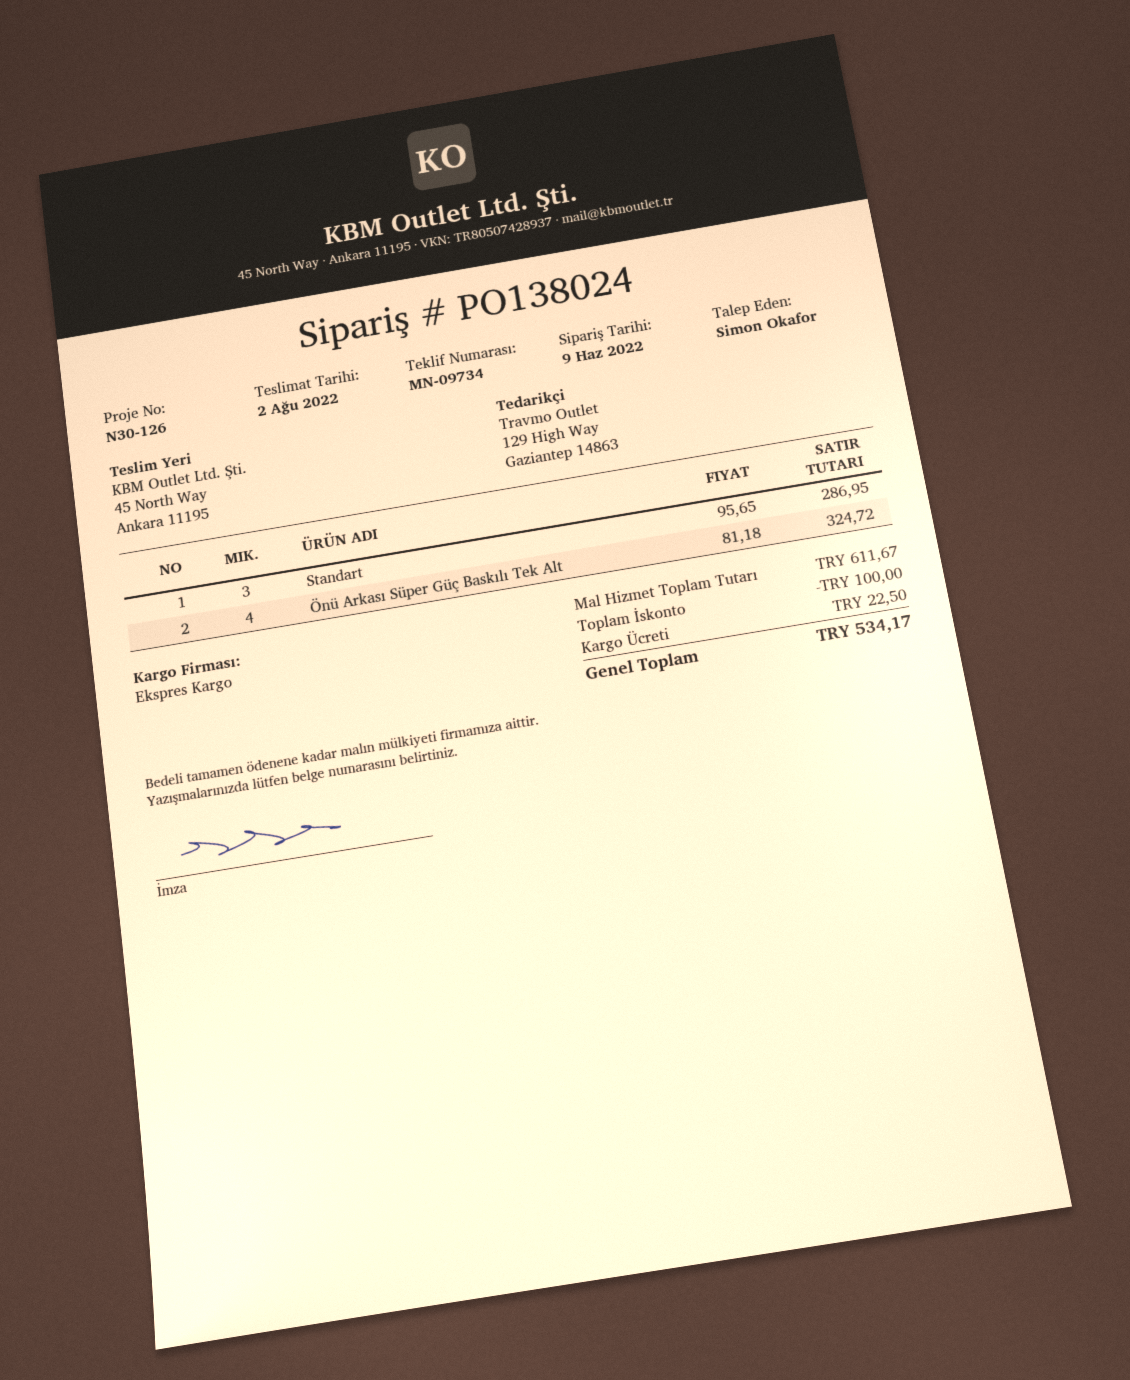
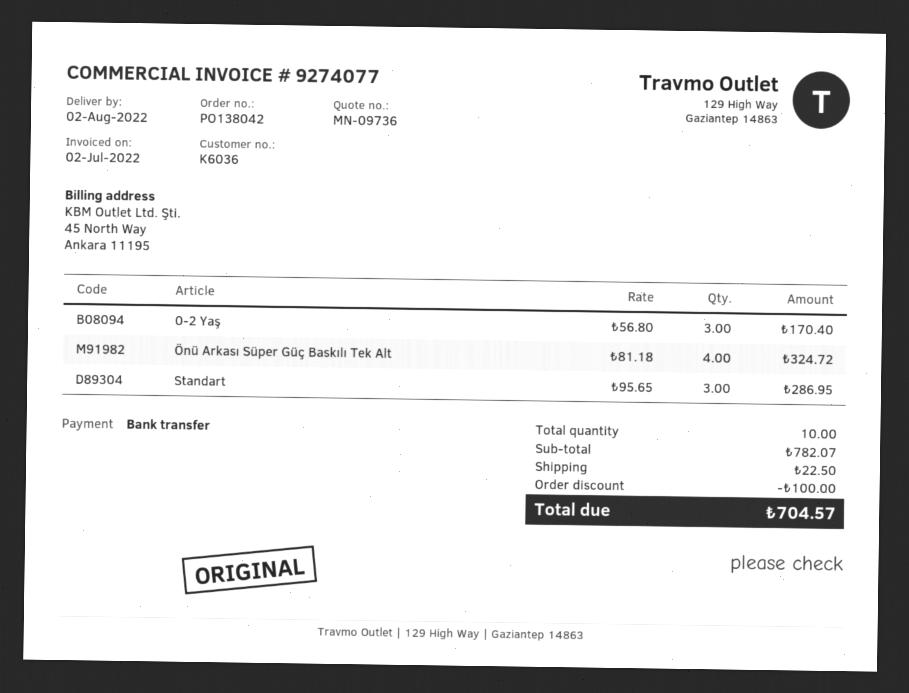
quote number: MN-09734 -> MN-09736
order number: PO138024 -> PO138042
0-2 Yaş: none -> 3 x 56.80 = 170.40
subtotal: 611.67 -> 782.07
total: 534.17 -> 704.57

